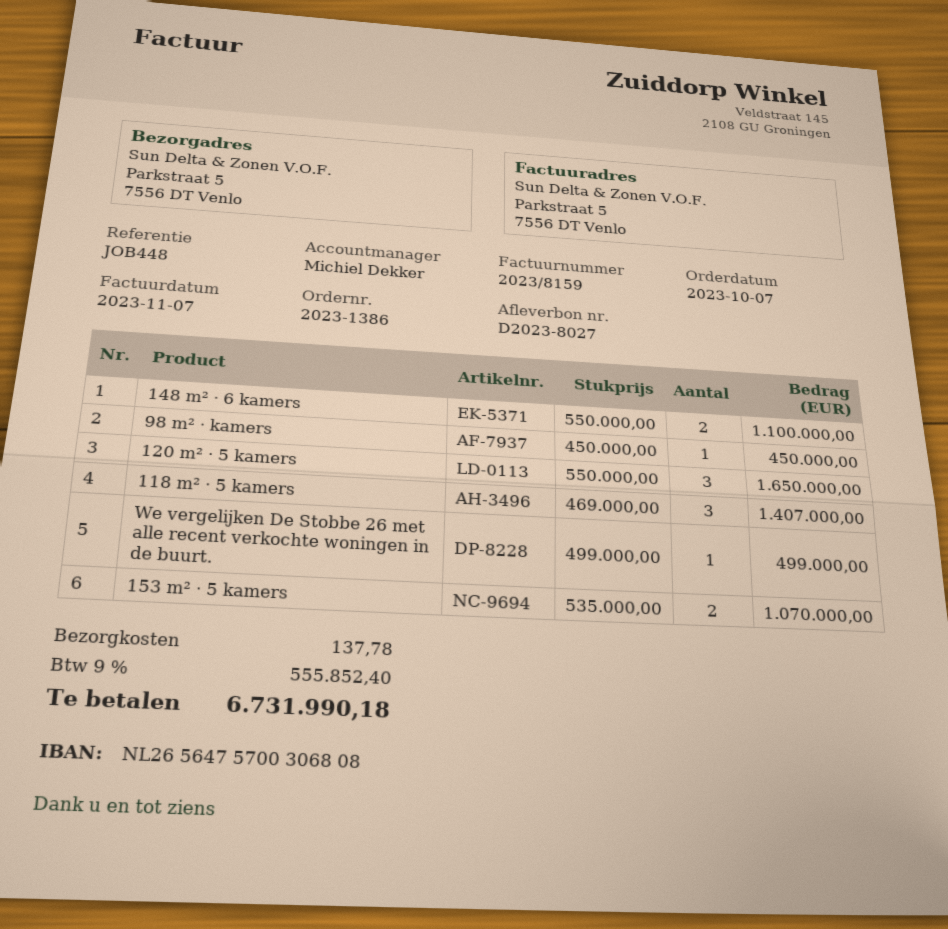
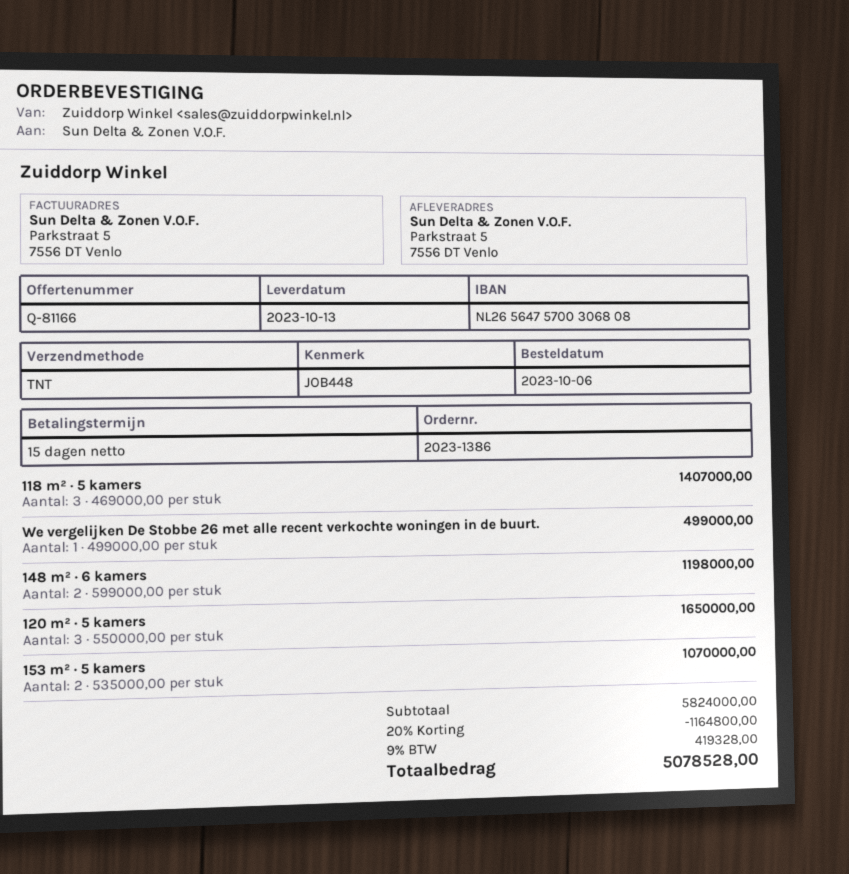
order date: 2023-10-07 -> 2023-10-06
148 m² · 6 kamers: 2 x 550000.00 = 1100000.00 -> 2 x 599000.00 = 1198000.00
98 m² · kamers: 1 x 450000.00 = 450000.00 -> none
discount: none -> 20% = 1164800.00
shipping: 137.78 -> none
tax: 9% = 555852.40 -> 9% = 419328.00
total: 6731990.18 -> 5078528.00

